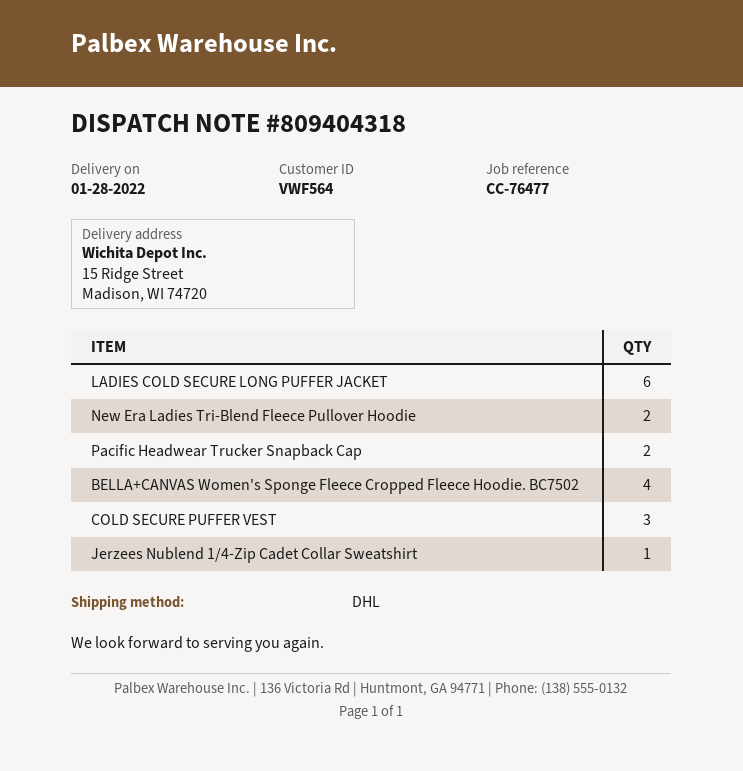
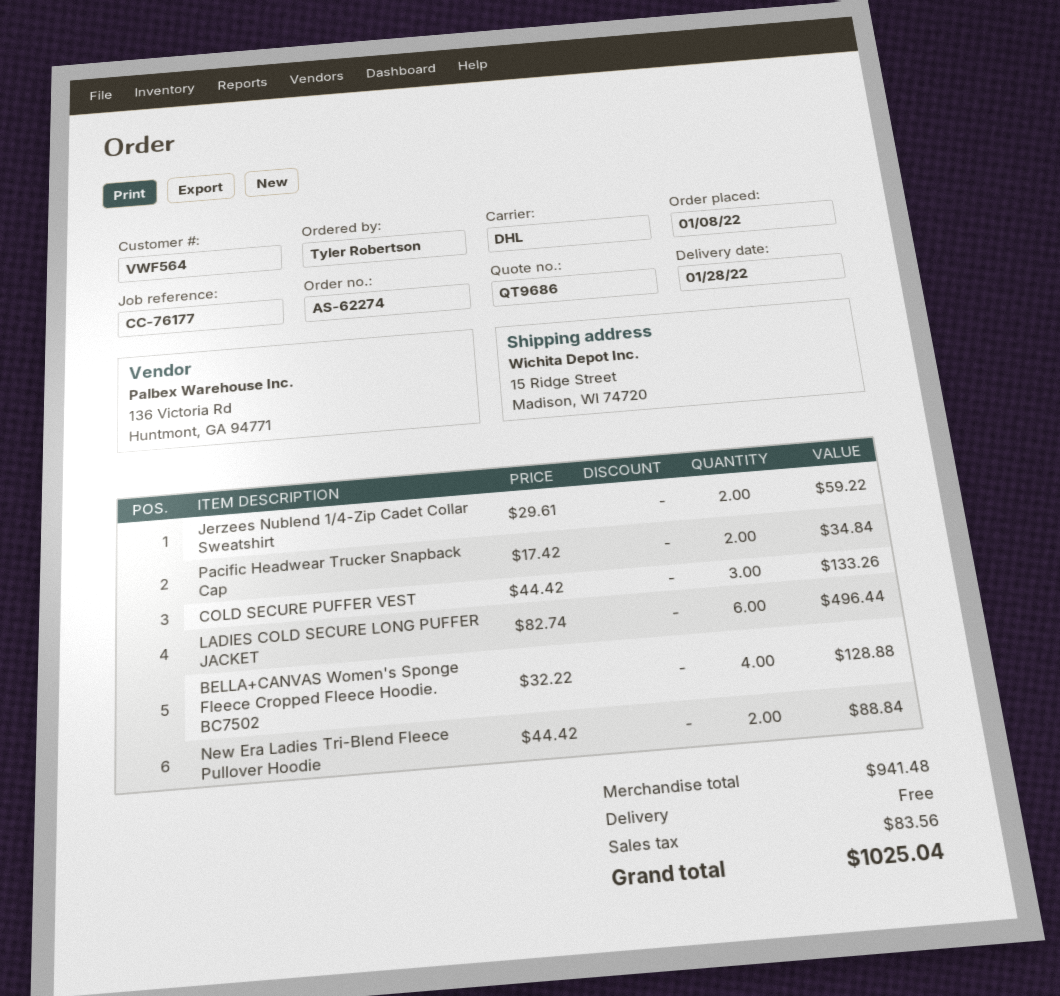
reference: CC-76477 -> CC-76177
Jerzees Nublend 1/4-Zip Cadet Collar Sweatshirt: 1 -> 2

